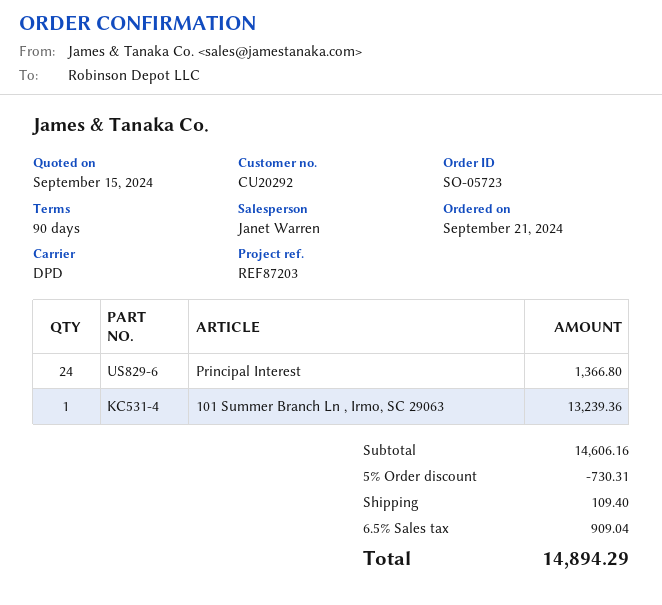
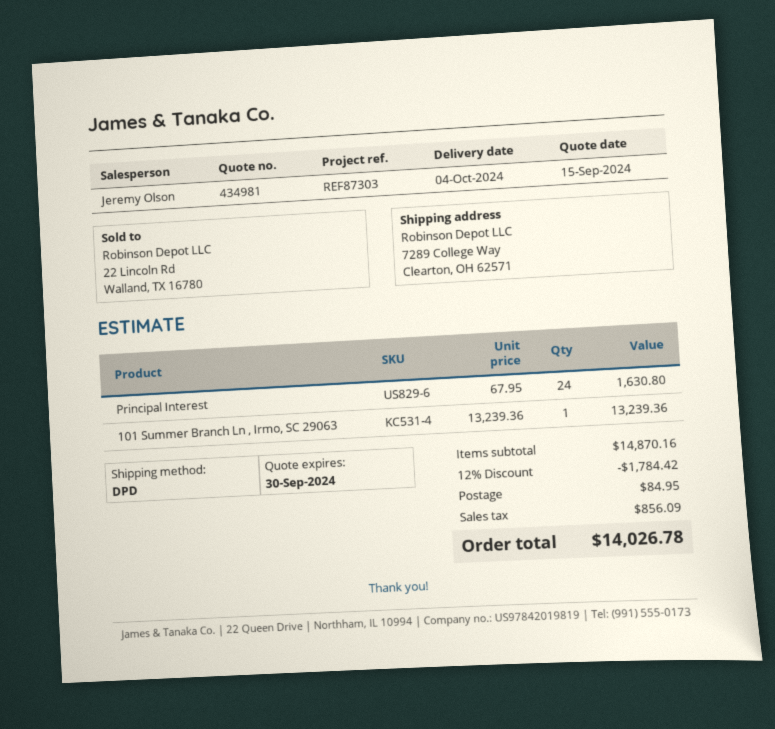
reference: REF87203 -> REF87303
sales rep: Janet Warren -> Jeremy Olson
Principal Interest: 24 for 1366.80 -> 24 for 1630.80
subtotal: 14606.16 -> 14870.16
discount: 5% = 730.31 -> 12% = 1784.42
shipping: 109.40 -> 84.95
tax: 909.04 -> 856.09
total: 14894.29 -> 14026.78

